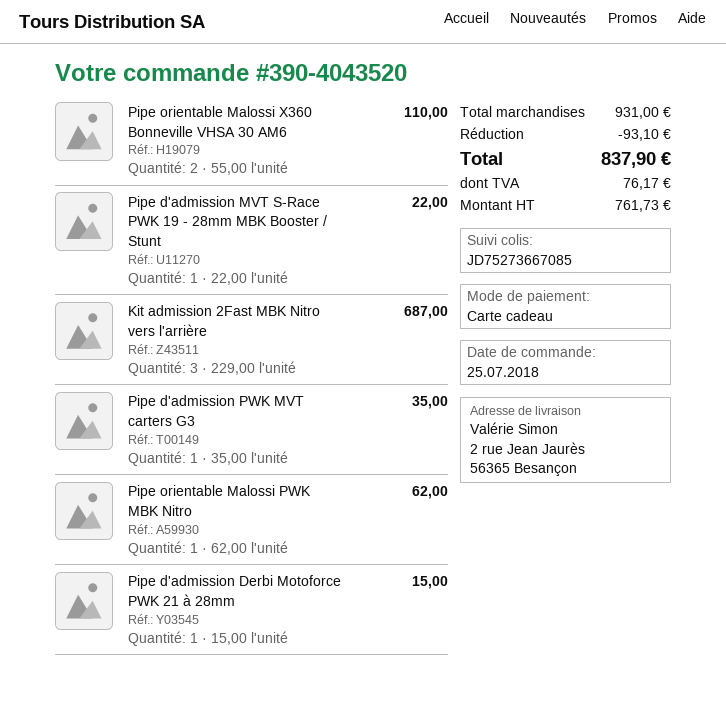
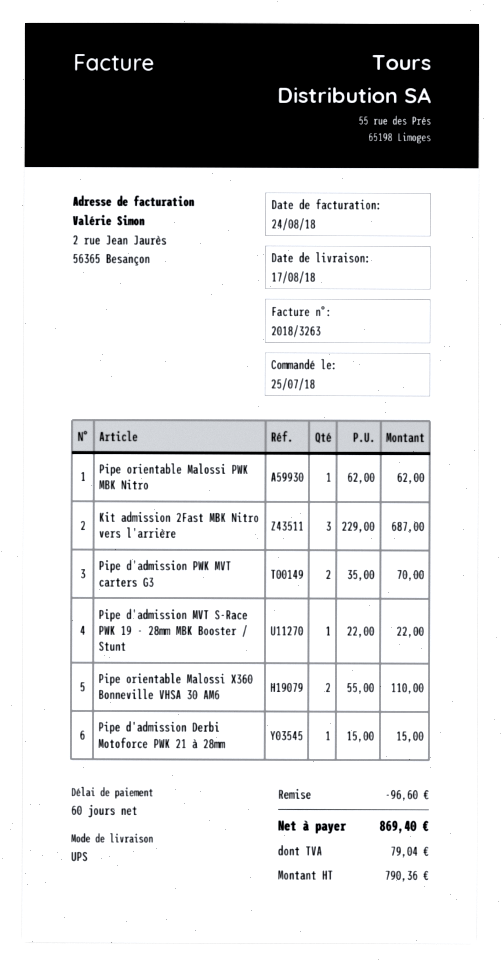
Pipe d'admission PWK MVT carters G3: 1 x 35.00 = 35.00 -> 2 x 35.00 = 70.00
discount: 93.10 -> 96.60
net: 761.73 -> 790.36
tax: 76.17 -> 79.04
total: 837.90 -> 869.40

